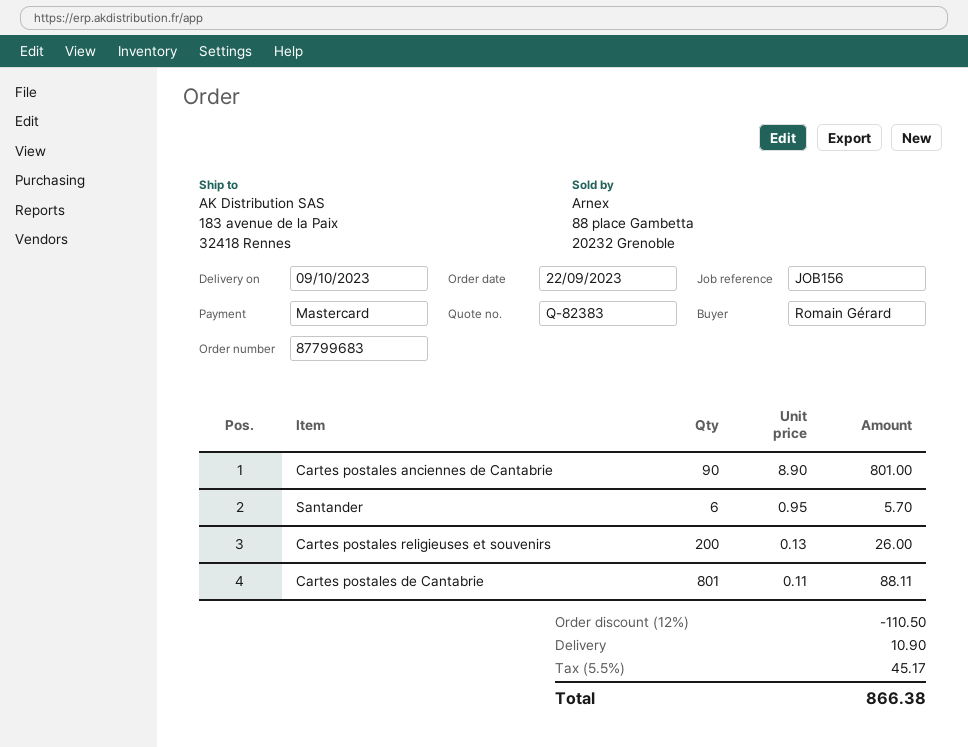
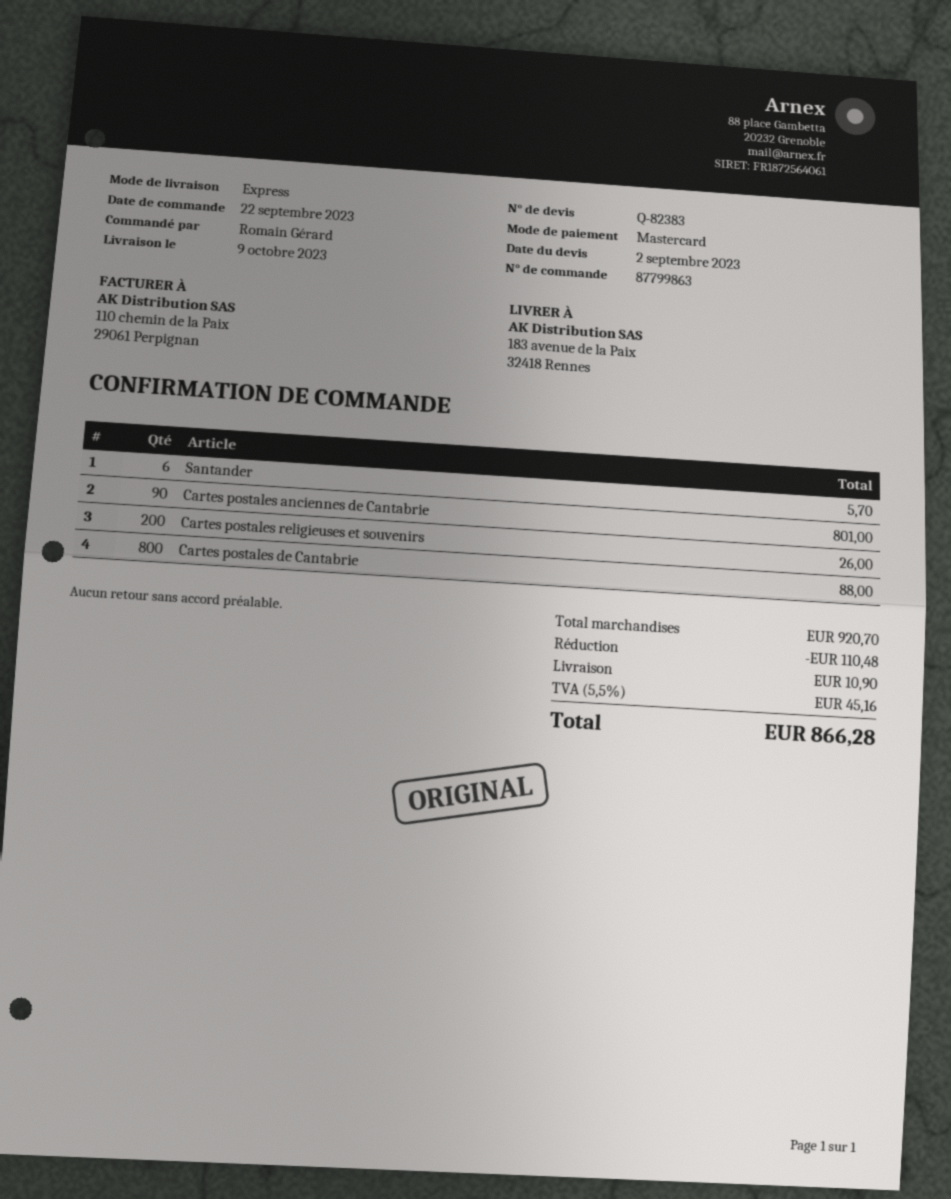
order number: 87799683 -> 87799863
Cartes postales de Cantabrie: 801 for 88.11 -> 800 for 88.00
discount: 110.50 -> 110.48
tax: 5.5% = 45.17 -> 5.5% = 45.16
total: 866.38 -> 866.28

